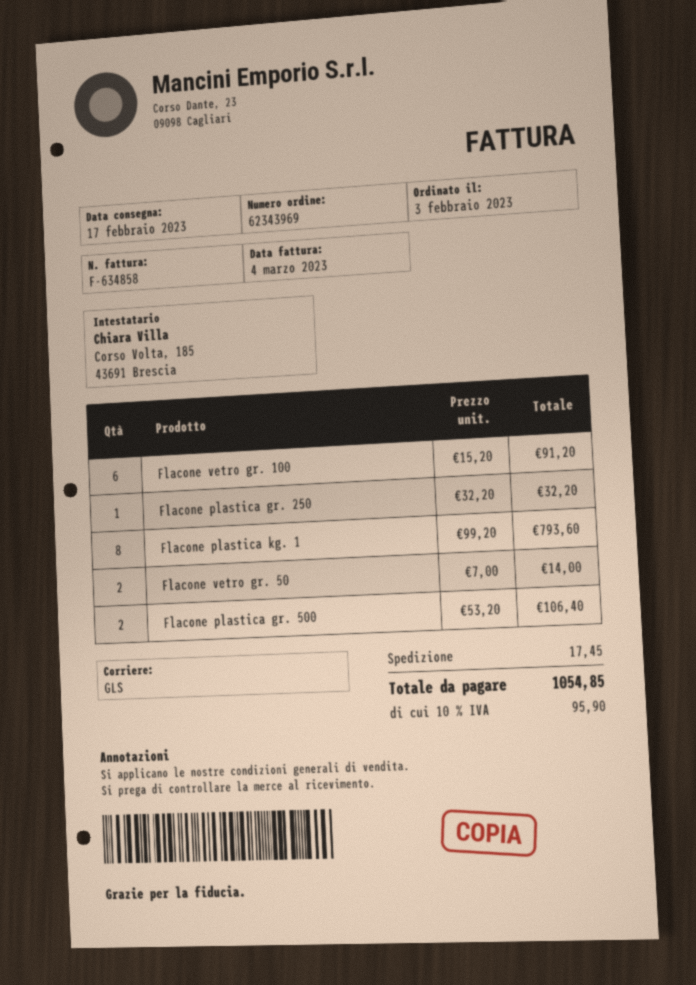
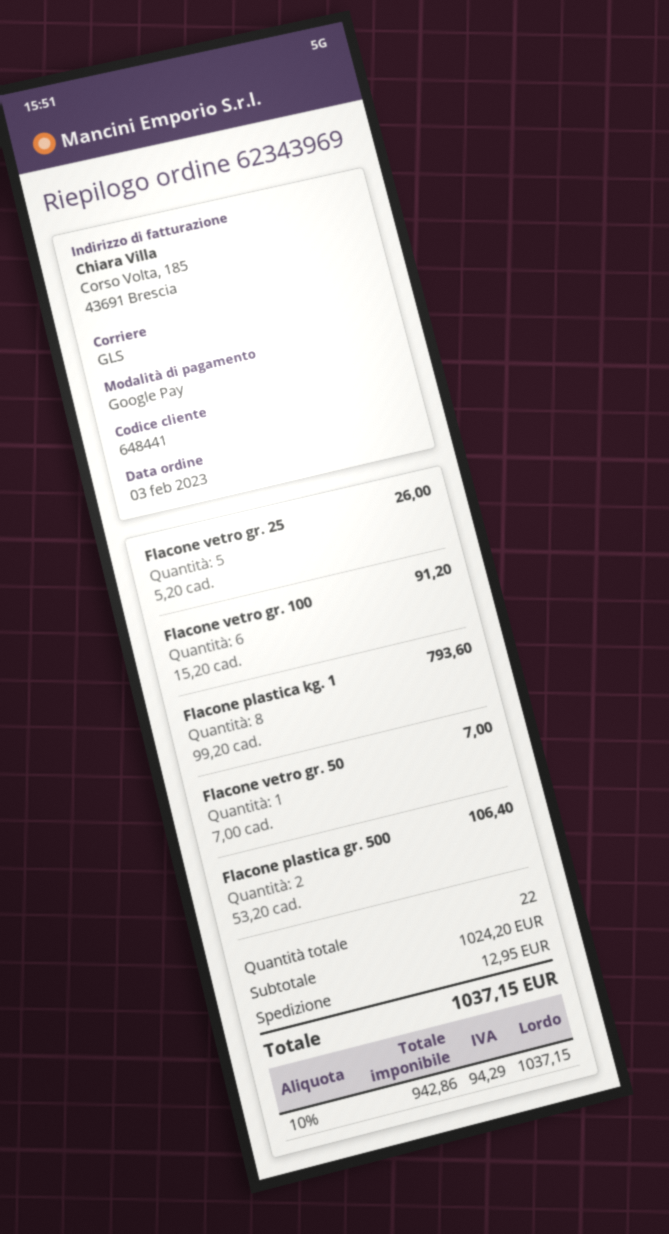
Flacone plastica gr. 250: 1 x 32.20 = 32.20 -> none
Flacone vetro gr. 50: 2 x 7.00 = 14.00 -> 1 x 7.00 = 7.00
Flacone vetro gr. 25: none -> 5 x 5.20 = 26.00
shipping: 17.45 -> 12.95
tax: 10% = 95.90 -> 10% = 94.29
total: 1054.85 -> 1037.15

